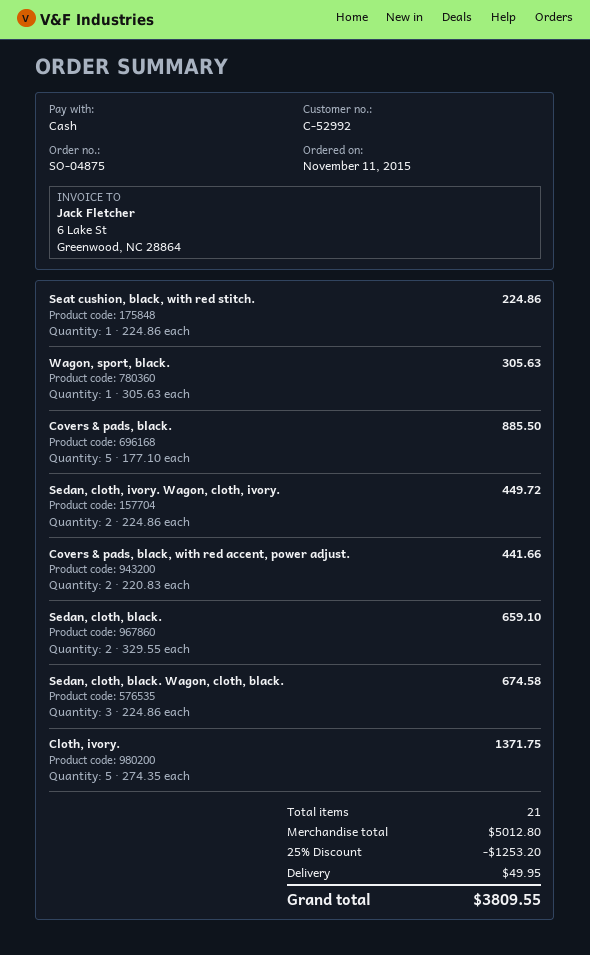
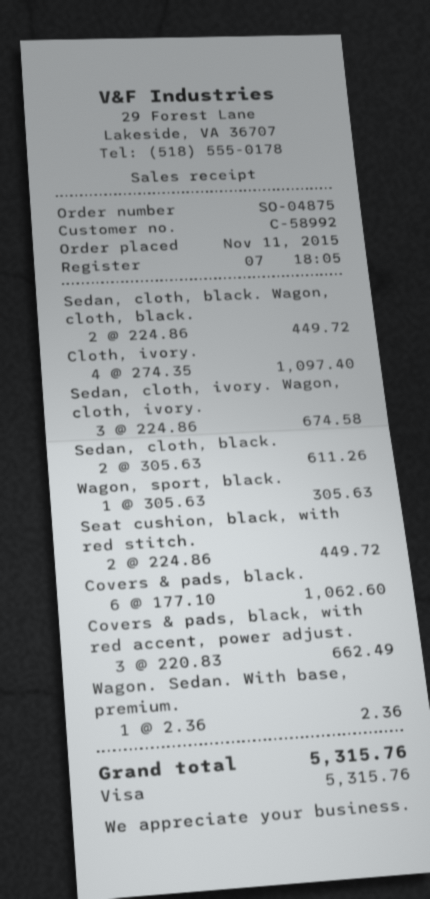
customer number: C-52992 -> C-58992
payment method: cash -> Visa
Seat cushion, black, with red stitch.: 1 x 224.86 = 224.86 -> 2 x 224.86 = 449.72
Covers & pads, black.: 5 x 177.10 = 885.50 -> 6 x 177.10 = 1062.60
Sedan, cloth, ivory. Wagon, cloth, ivory.: 2 x 224.86 = 449.72 -> 3 x 224.86 = 674.58
Covers & pads, black, with red accent, power adjust.: 2 x 220.83 = 441.66 -> 3 x 220.83 = 662.49
Sedan, cloth, black.: 2 x 329.55 = 659.10 -> 2 x 305.63 = 611.26
Sedan, cloth, black. Wagon, cloth, black.: 3 x 224.86 = 674.58 -> 2 x 224.86 = 449.72
Cloth, ivory.: 5 x 274.35 = 1371.75 -> 4 x 274.35 = 1097.40
Wagon. Sedan. With base, premium.: none -> 1 x 2.36 = 2.36
discount: 25% = 1253.20 -> none
shipping: 49.95 -> none
total: 3809.55 -> 5315.76

